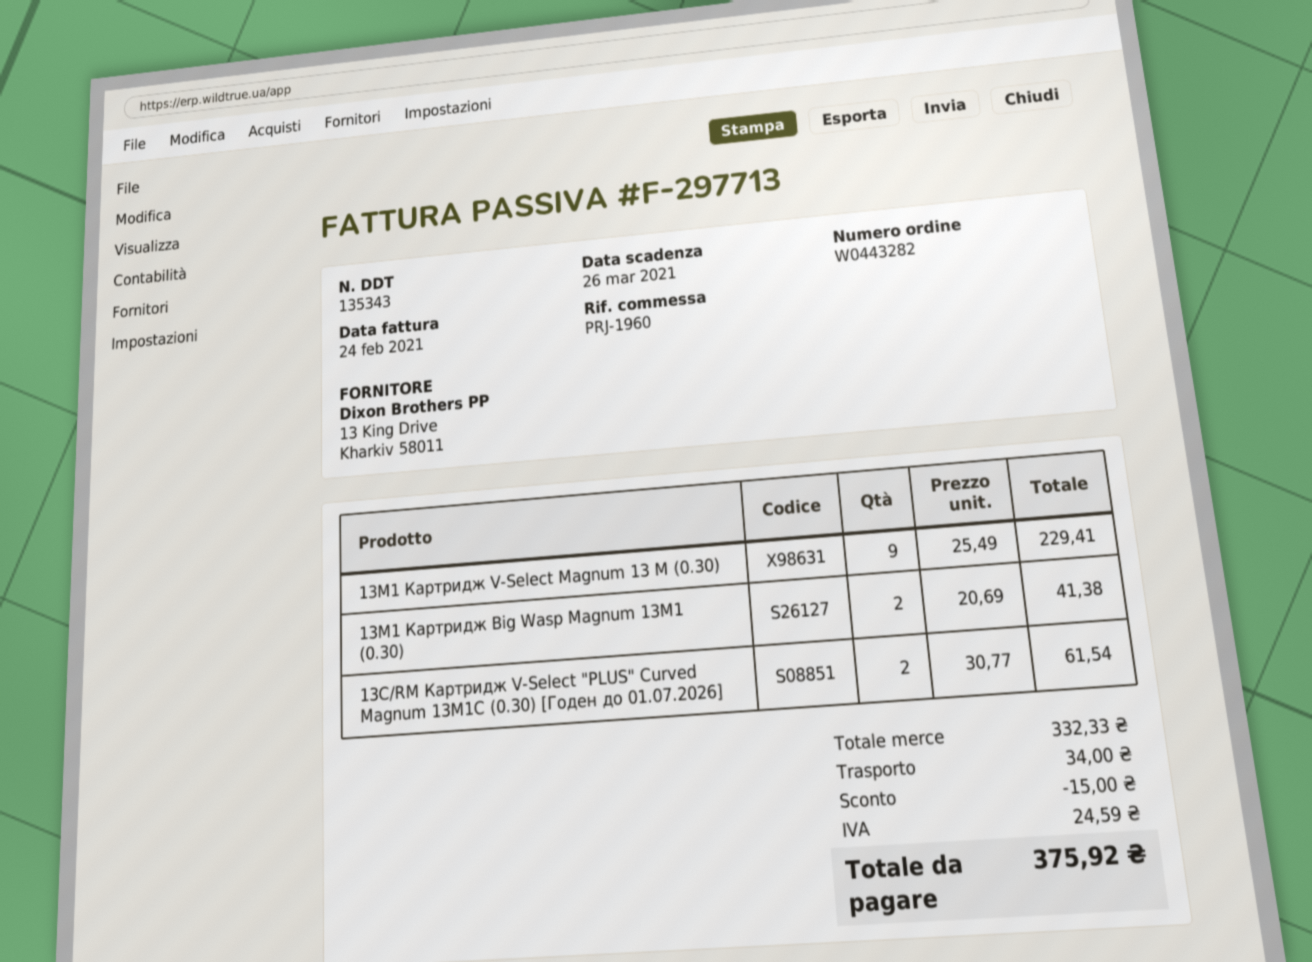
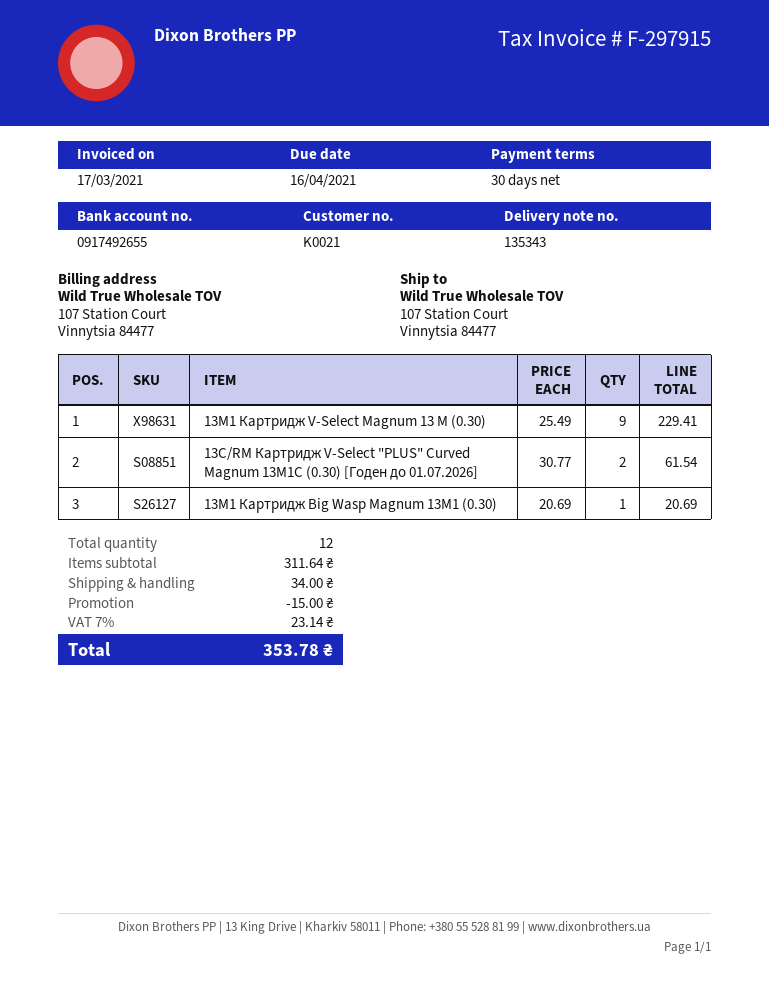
invoice number: F-297713 -> F-297915
invoice date: 2021-02-24 -> 2021-03-17
due date: 2021-03-26 -> 2021-04-16
13M1 Картридж Big Wasp Magnum 13M1 (0.30): 2 x 20.69 = 41.38 -> 1 x 20.69 = 20.69
subtotal: 332.33 -> 311.64
tax: 24.59 -> 23.14
total: 375.92 -> 353.78

